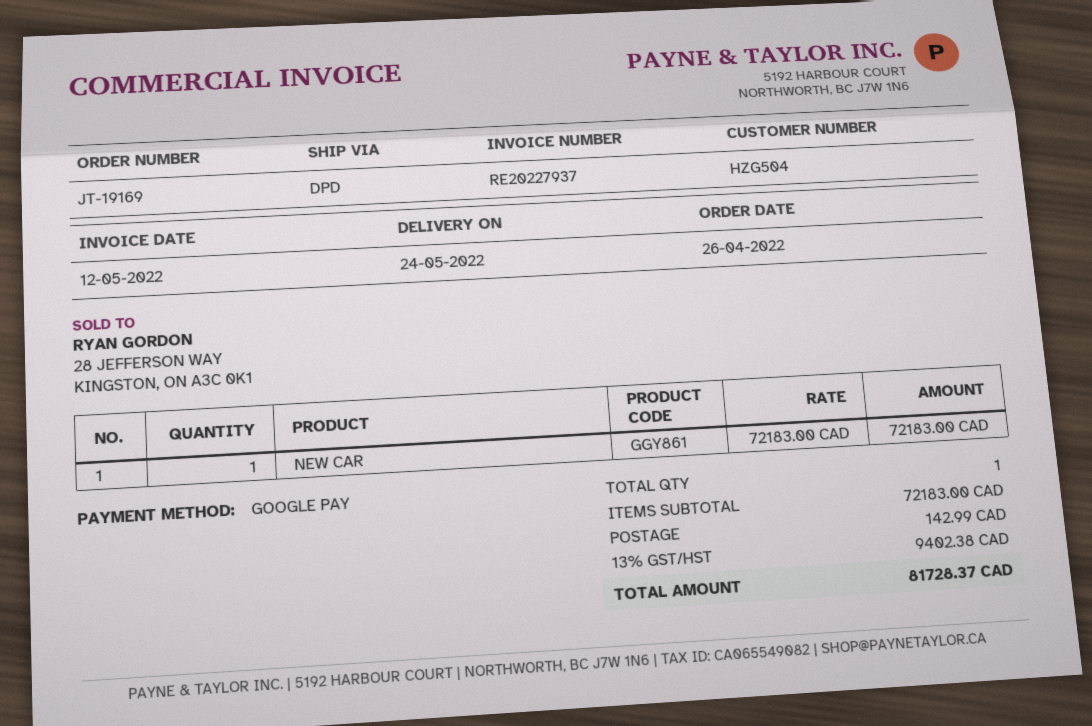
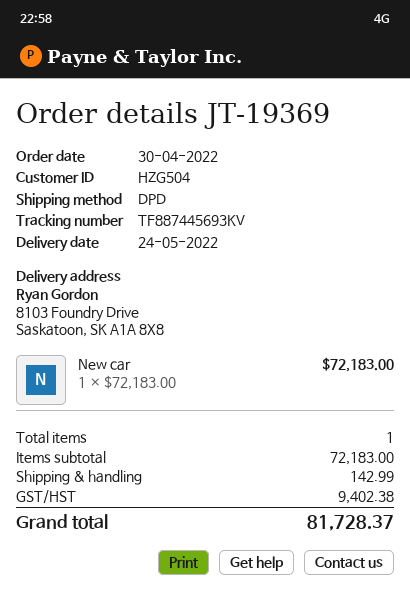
order number: JT-19169 -> JT-19369
order date: 2022-04-26 -> 2022-04-30

